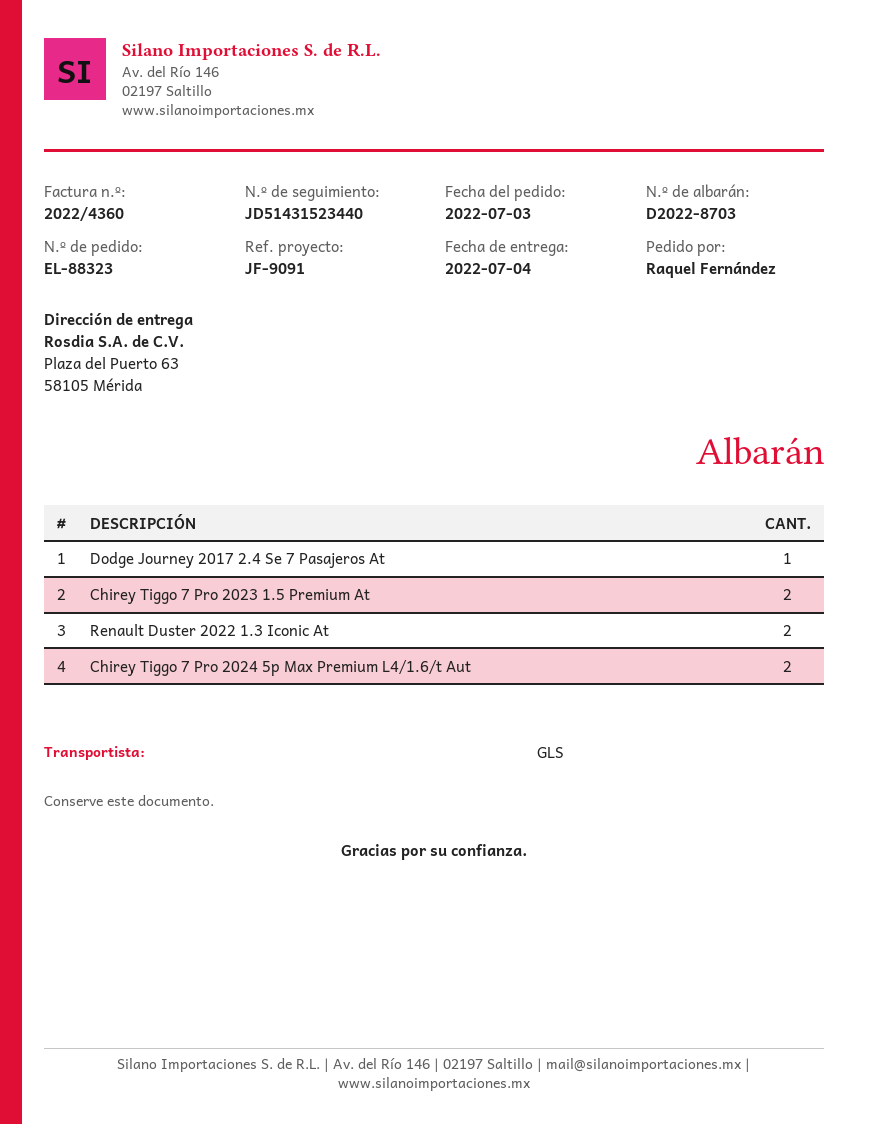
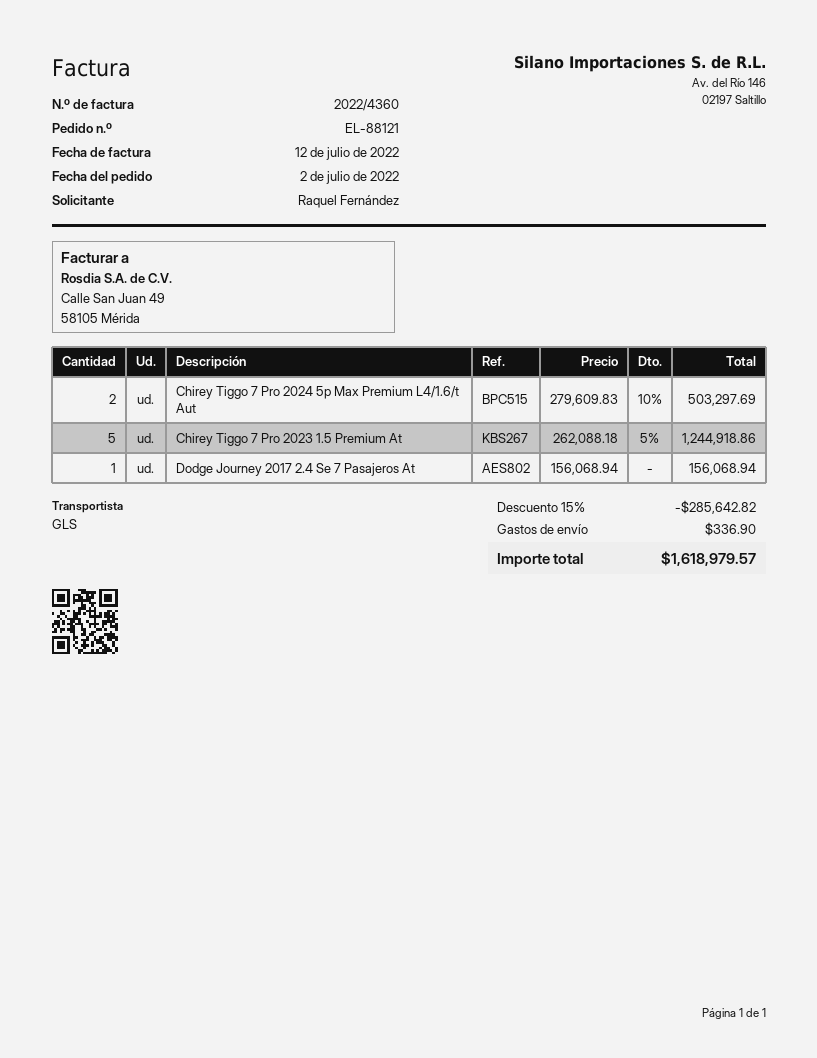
order number: EL-88323 -> EL-88121
order date: 2022-07-03 -> 2022-07-02
Chirey Tiggo 7 Pro 2023 1.5 Premium At: 2 -> 5
Renault Duster 2022 1.3 Iconic At: 2 -> none

